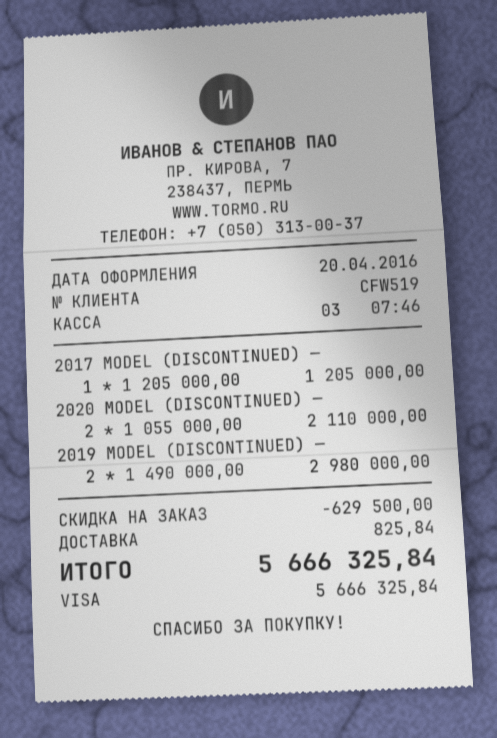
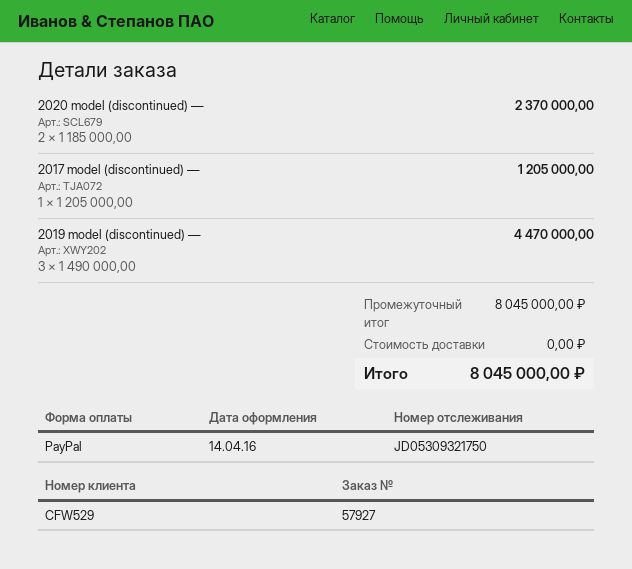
order date: 2016-04-20 -> 2016-04-14
customer number: CFW519 -> CFW529
payment method: Visa -> PayPal
2020 MODEL (DISCONTINUED) —: 2 x 1055000.00 = 2110000.00 -> 2 x 1185000.00 = 2370000.00
2019 MODEL (DISCONTINUED) —: 2 x 1490000.00 = 2980000.00 -> 3 x 1490000.00 = 4470000.00
discount: 629500.00 -> none
shipping: 825.84 -> 0.00
total: 5666325.84 -> 8045000.00

